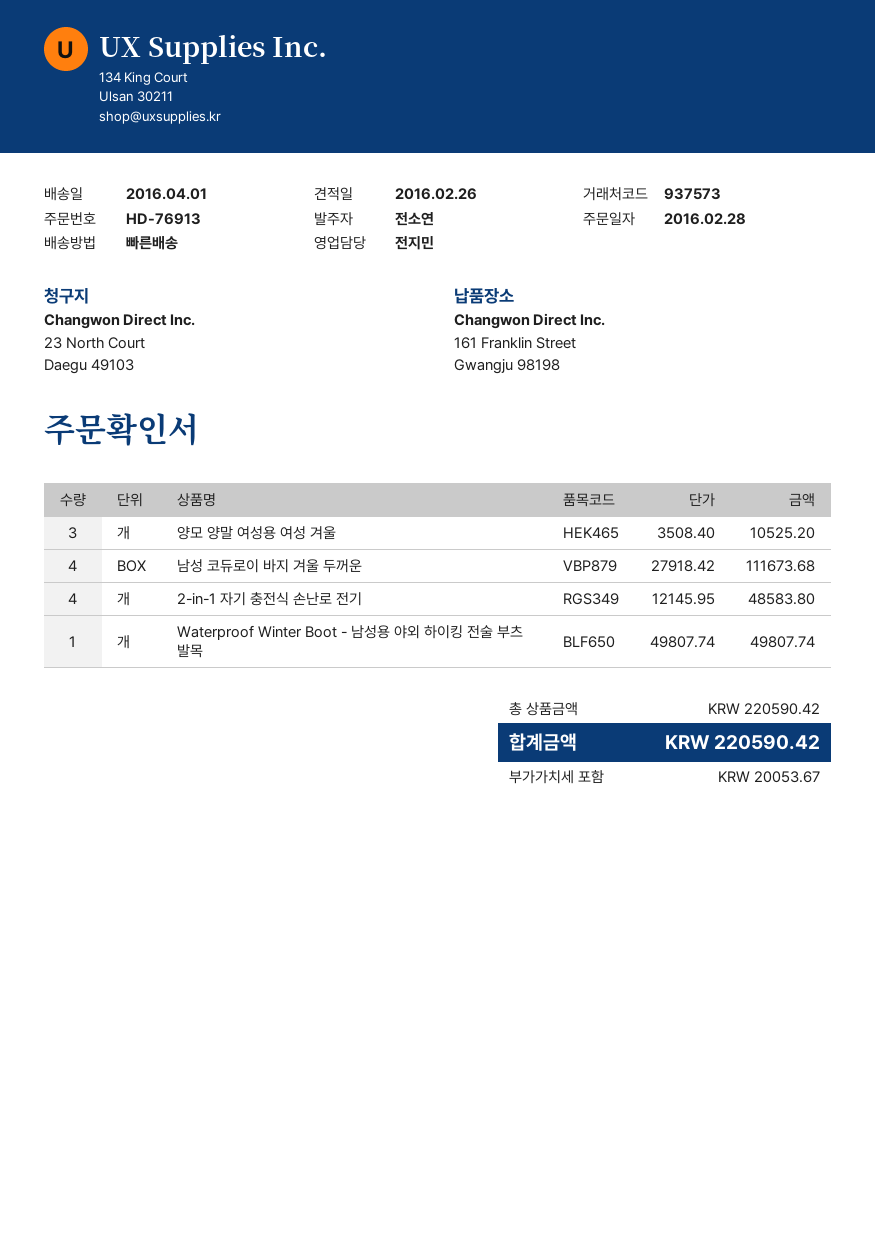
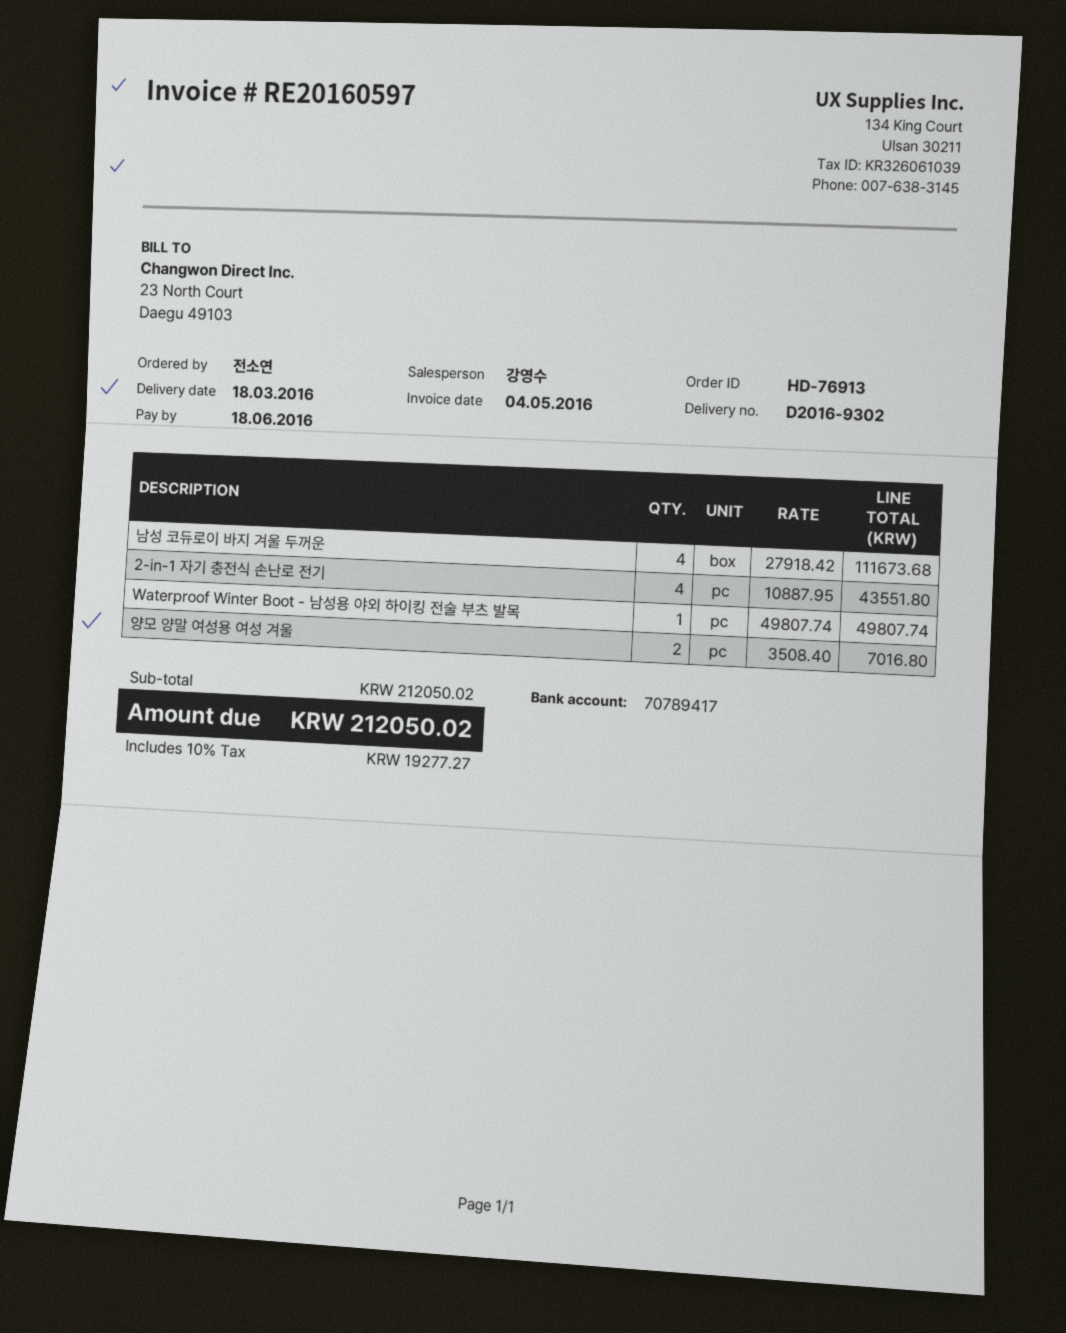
delivery date: 2016-04-01 -> 2016-03-18
sales rep: 전지민 -> 강영수
양모 양말 여성용 여성 겨울: 3 x 3508.40 = 10525.20 -> 2 x 3508.40 = 7016.80
2-in-1 자기 충전식 손난로 전기: 4 x 12145.95 = 48583.80 -> 4 x 10887.95 = 43551.80
subtotal: 220590.42 -> 212050.02
tax: 20053.67 -> 19277.27
total: 220590.42 -> 212050.02

